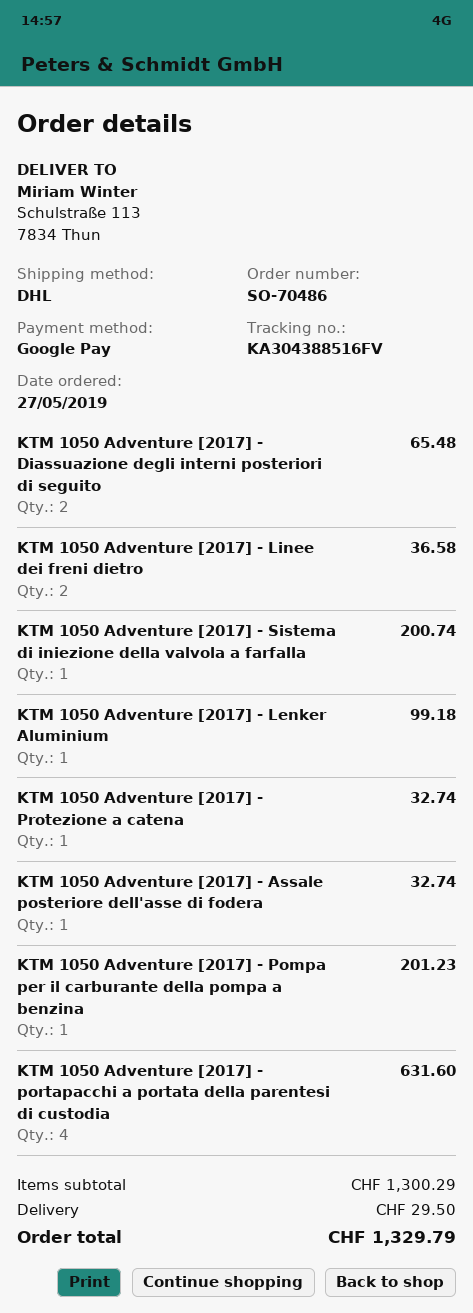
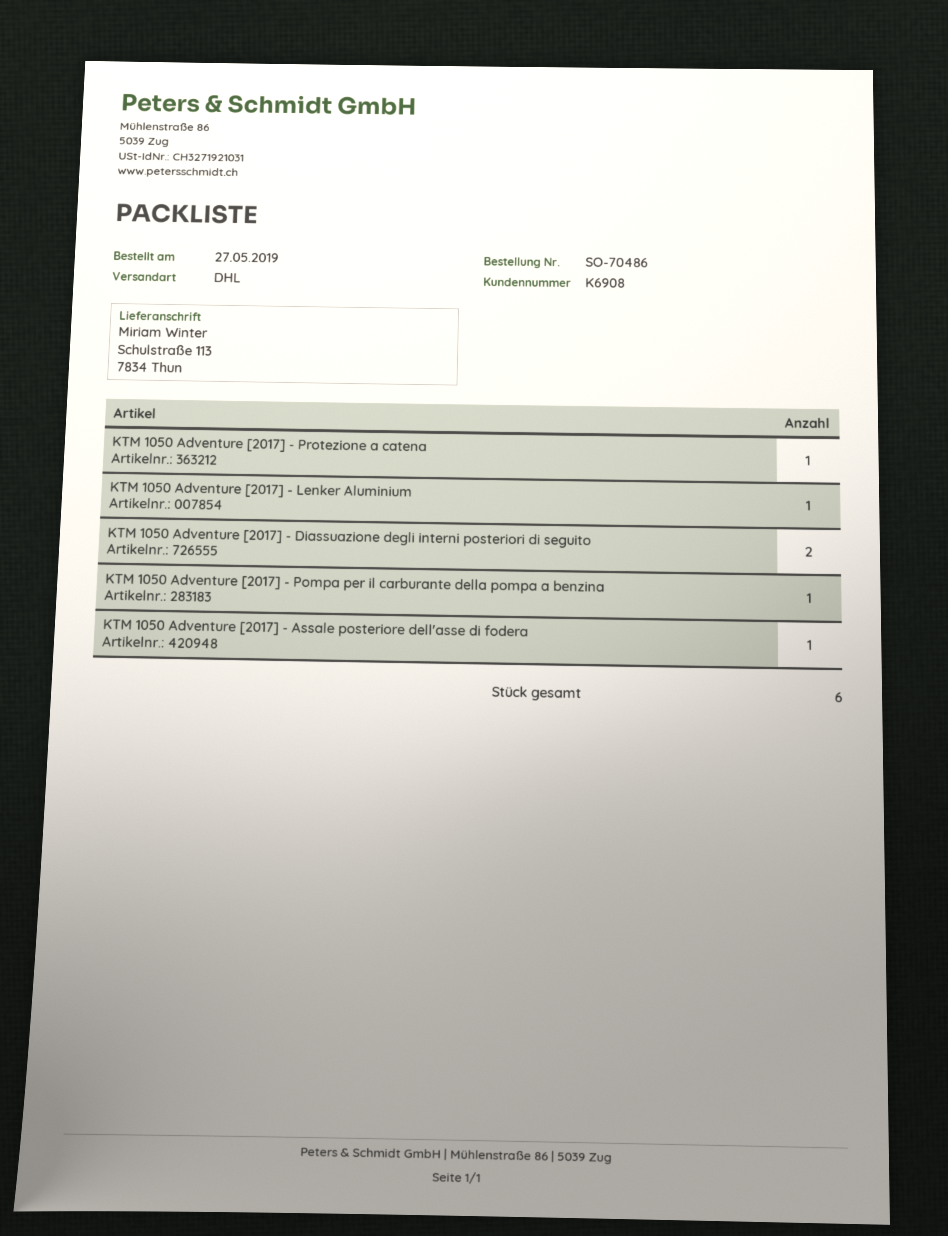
KTM 1050 Adventure [2017] - Linee dei freni dietro: 2 -> none
KTM 1050 Adventure [2017] - Sistema di iniezione della valvola a farfalla: 1 -> none
KTM 1050 Adventure [2017] - portapacchi a portata della parentesi di custodia: 4 -> none

